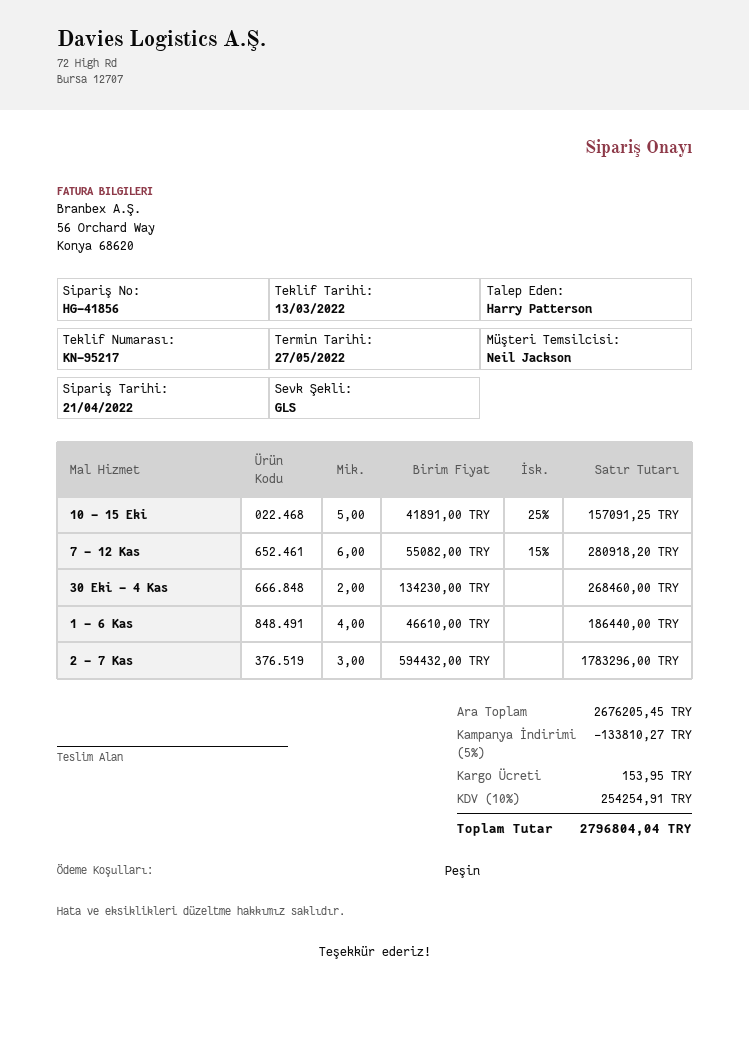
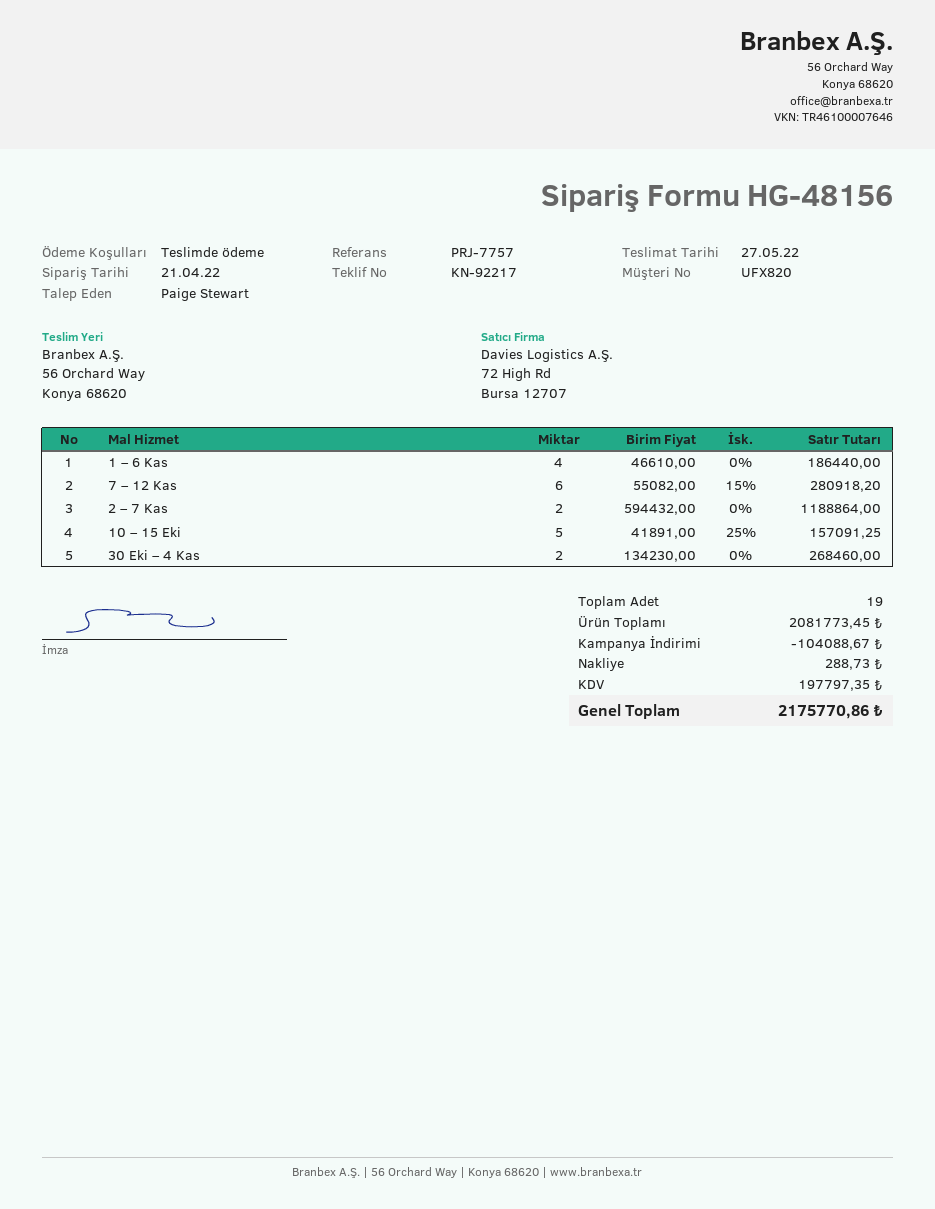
quote number: KN-95217 -> KN-92217
order number: HG-41856 -> HG-48156
ordered by: Harry Patterson -> Paige Stewart
2 – 7 Kas: 3 x 594432.00 = 1783296.00 -> 2 x 594432.00 = 1188864.00
subtotal: 2676205.45 -> 2081773.45
discount: 133810.27 -> 104088.67
shipping: 153.95 -> 288.73
tax: 254254.91 -> 197797.35
total: 2796804.04 -> 2175770.86

